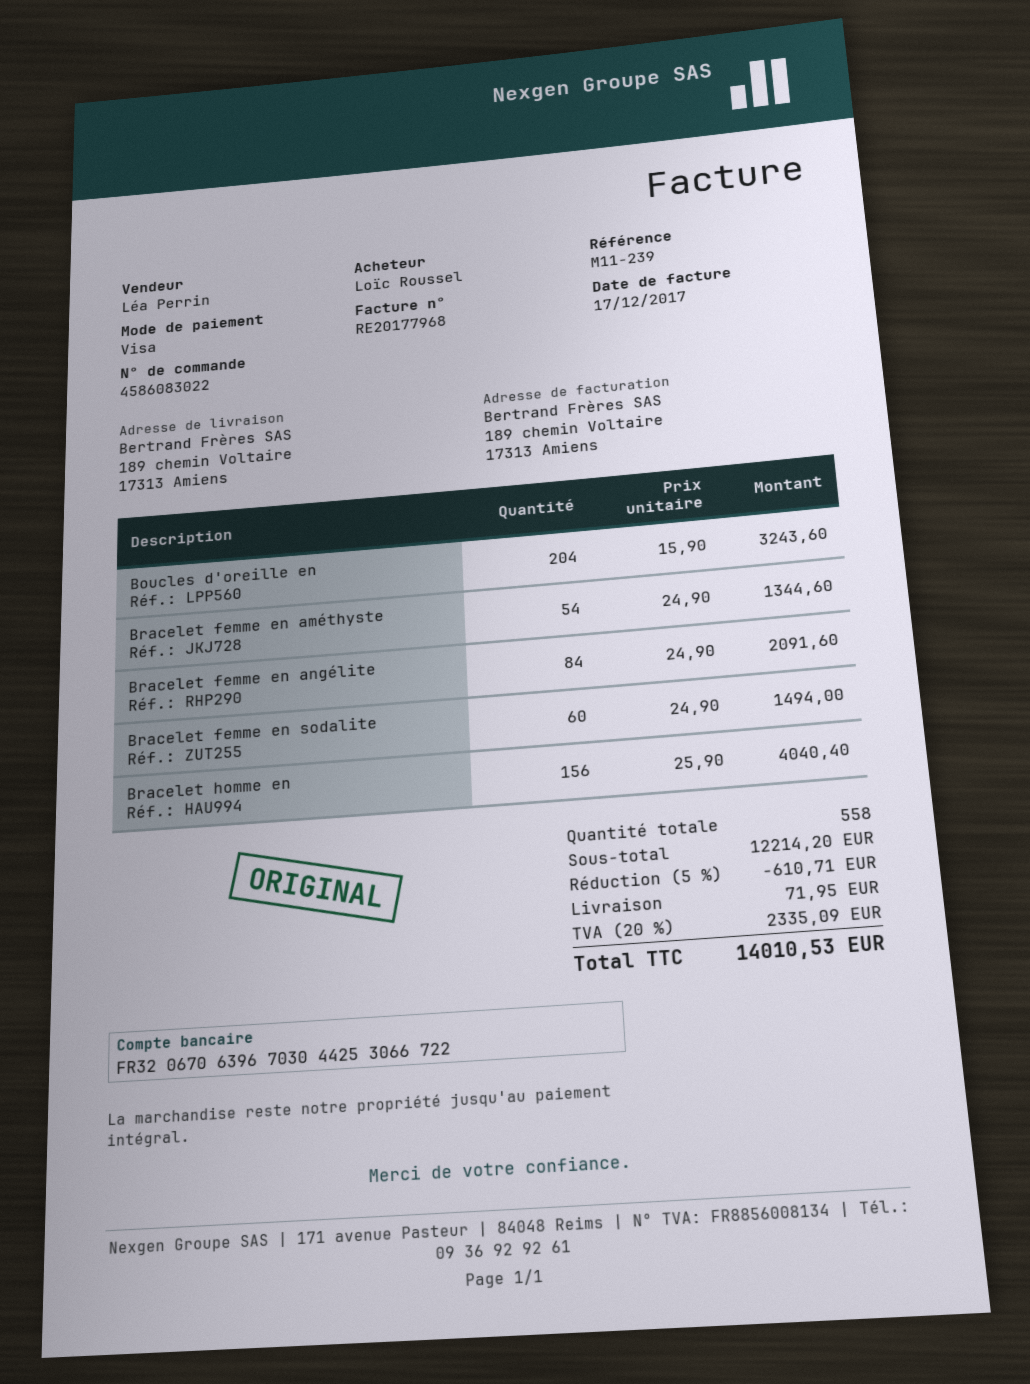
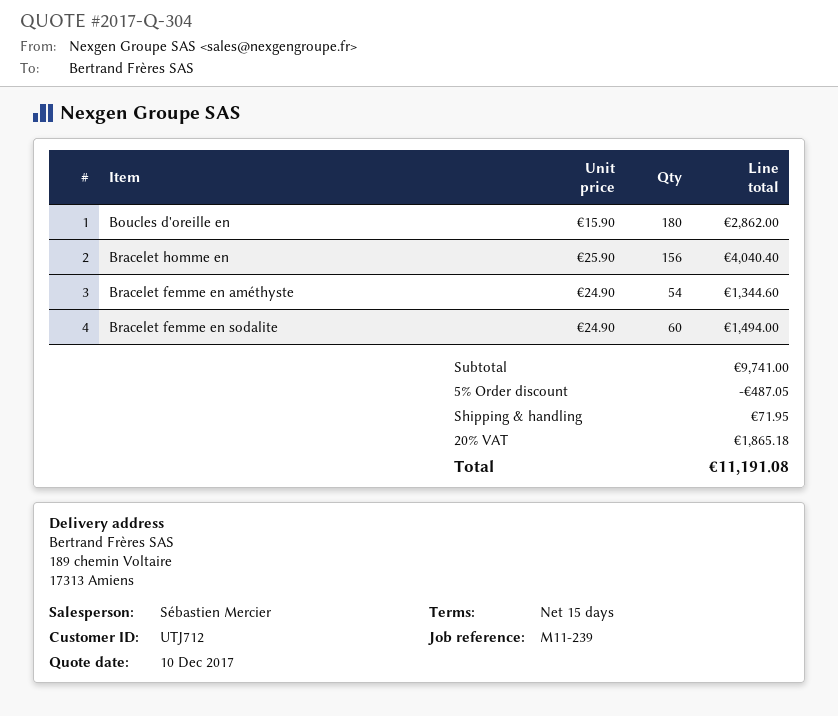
sales rep: Léa Perrin -> Sébastien Mercier
Boucles d'oreille en: 204 x 15.90 = 3243.60 -> 180 x 15.90 = 2862.00
Bracelet femme en angélite: 84 x 24.90 = 2091.60 -> none
subtotal: 12214.20 -> 9741.00
discount: 5% = 610.71 -> 5% = 487.05
tax: 20% = 2335.09 -> 20% = 1865.18
total: 14010.53 -> 11191.08

